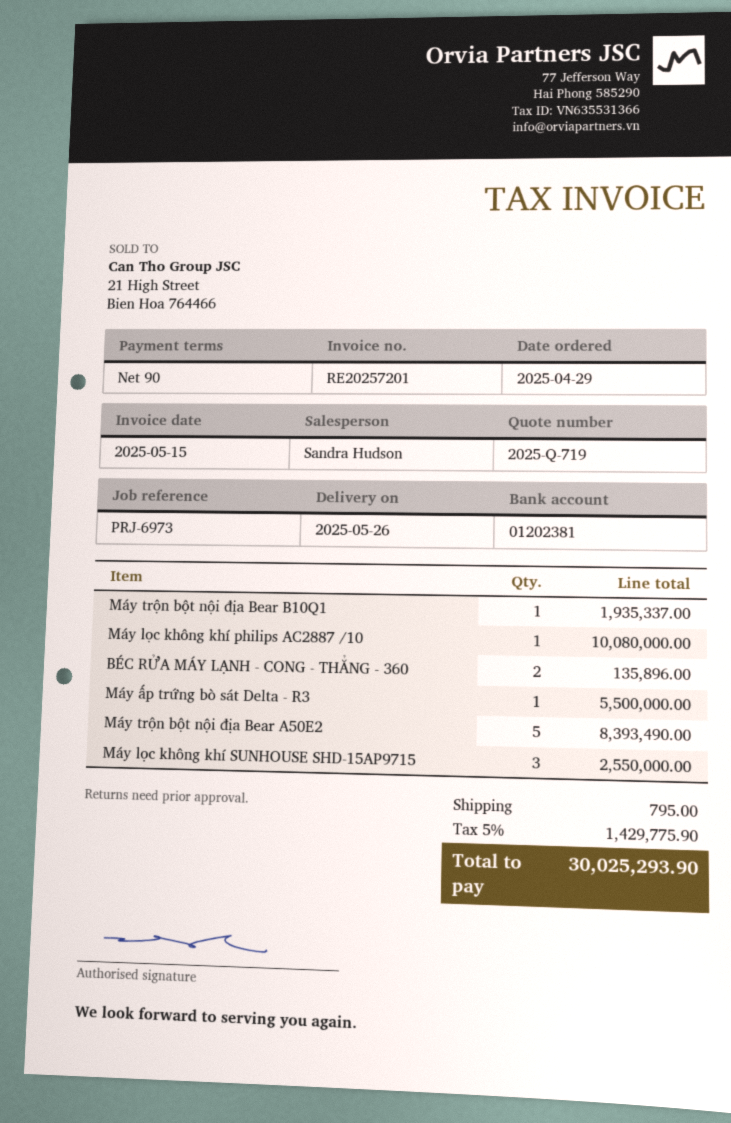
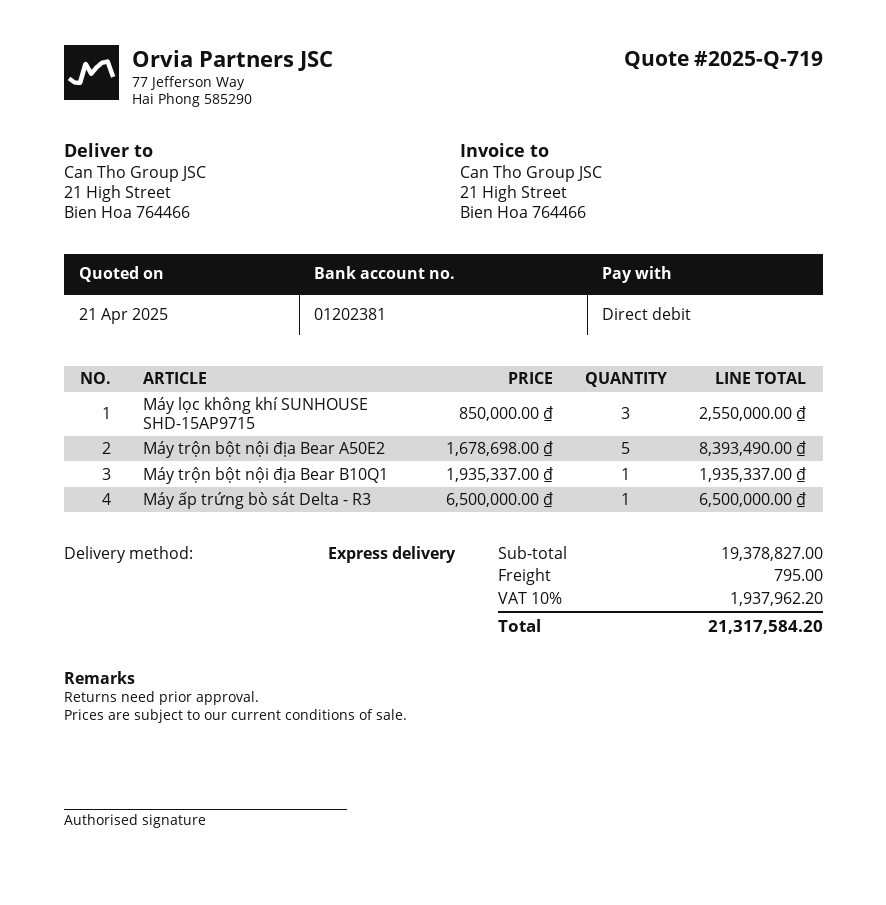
Máy lọc không khí philips AC2887 /10: 1 for 10080000.00 -> none
BÉC RỬA MÁY LẠNH - CONG - THẲNG - 360: 2 for 135896.00 -> none
Máy ấp trứng bò sát Delta - R3: 1 for 5500000.00 -> 1 for 6500000.00
tax: 5% = 1429775.90 -> 10% = 1937962.20
total: 30025293.90 -> 21317584.20

